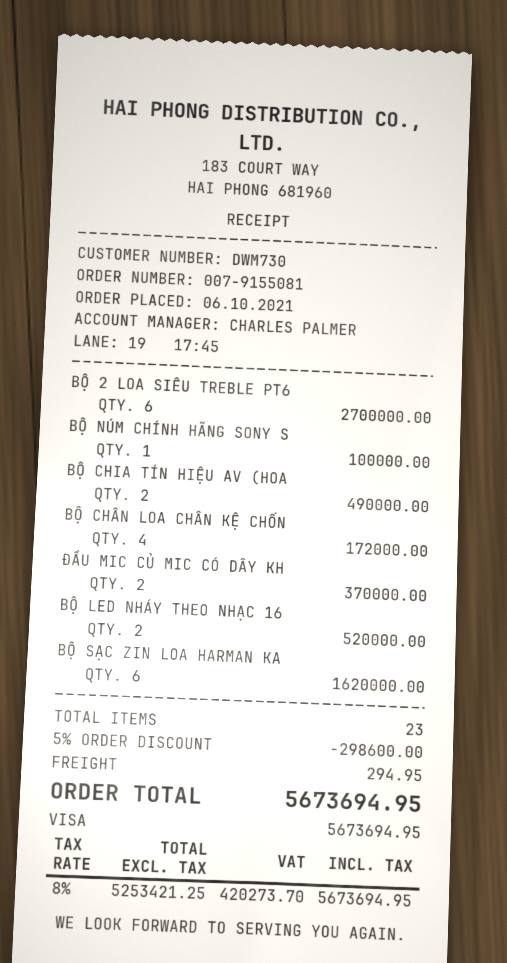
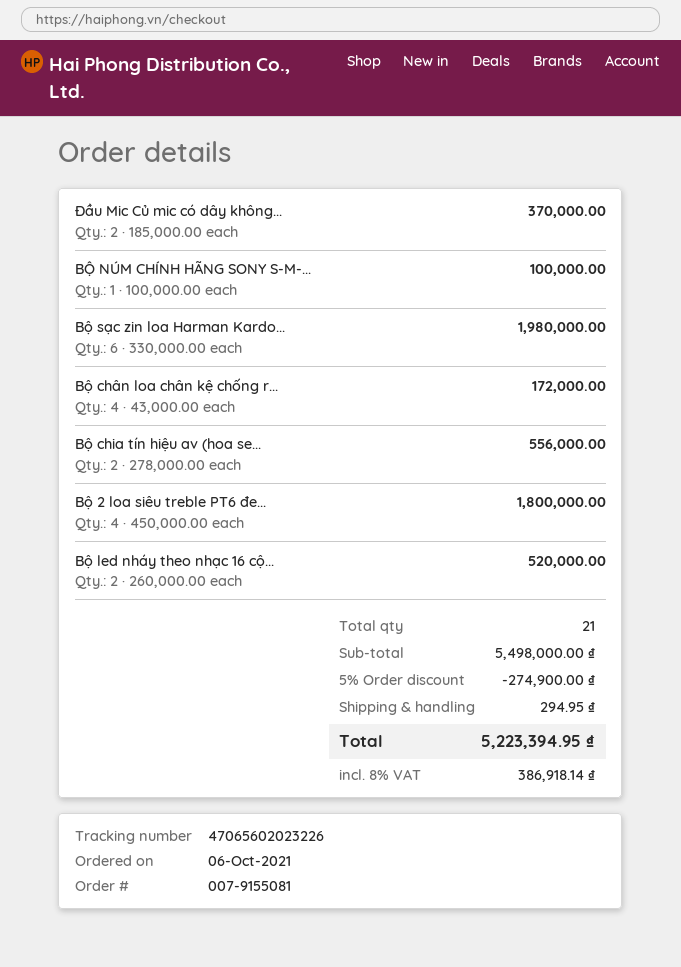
BỘ 2 LOA SIÊU TREBLE PT6: 6 for 2700000.00 -> 4 for 1800000.00
BỘ CHIA TÍN HIỆU AV (HOA: 2 for 490000.00 -> 2 for 556000.00
BỘ SẠC ZIN LOA HARMAN KA: 6 for 1620000.00 -> 6 for 1980000.00
total quantity: 23 -> 21
discount: 5% = 298600.00 -> 5% = 274900.00
tax: 8% = 420273.70 -> 8% = 386918.14
total: 5673694.95 -> 5223394.95

